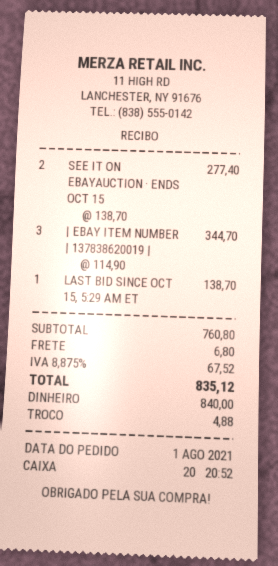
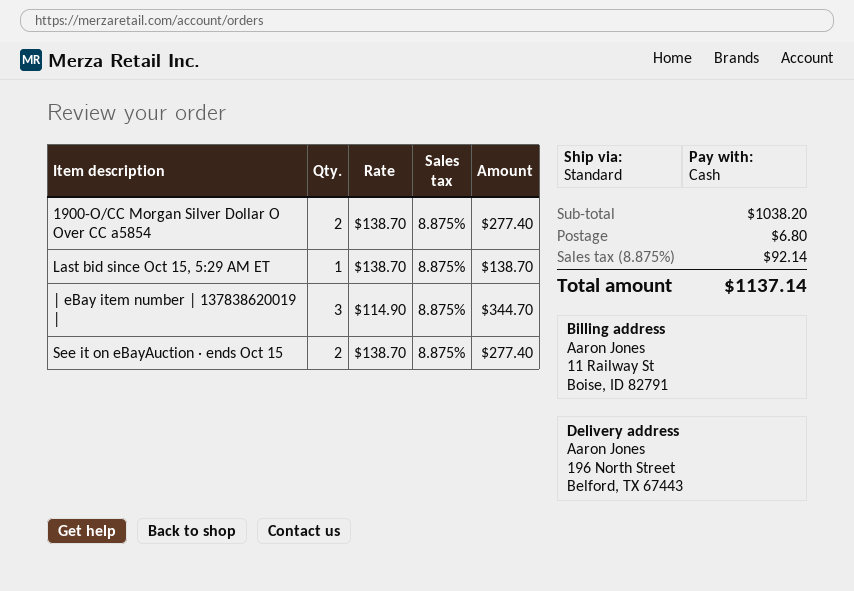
1900-O/CC Morgan Silver Dollar O Over CC a5854: none -> 2 x 138.70 = 277.40
subtotal: 760.80 -> 1038.20
tax: 8.875% = 67.52 -> 8.875% = 92.14
total: 835.12 -> 1137.14

